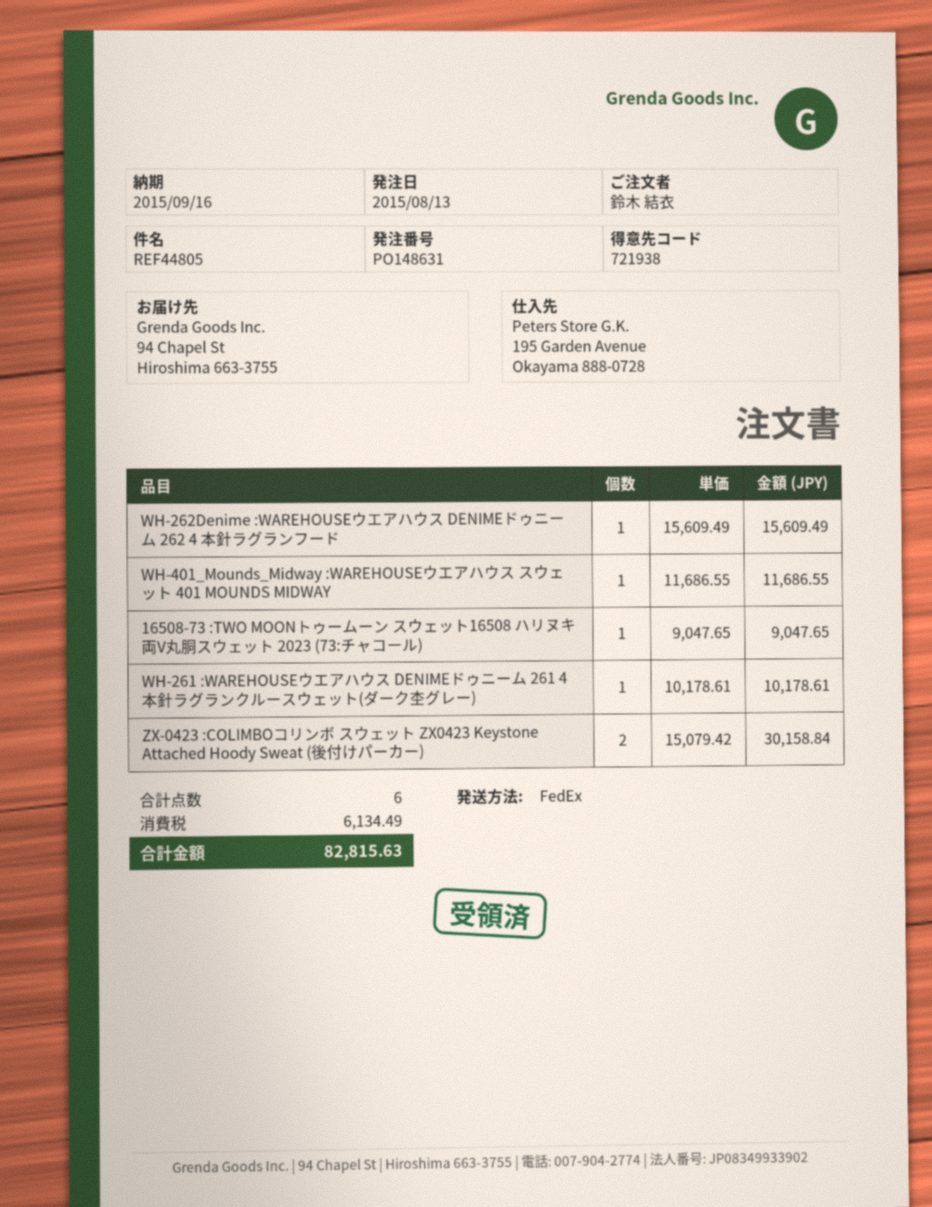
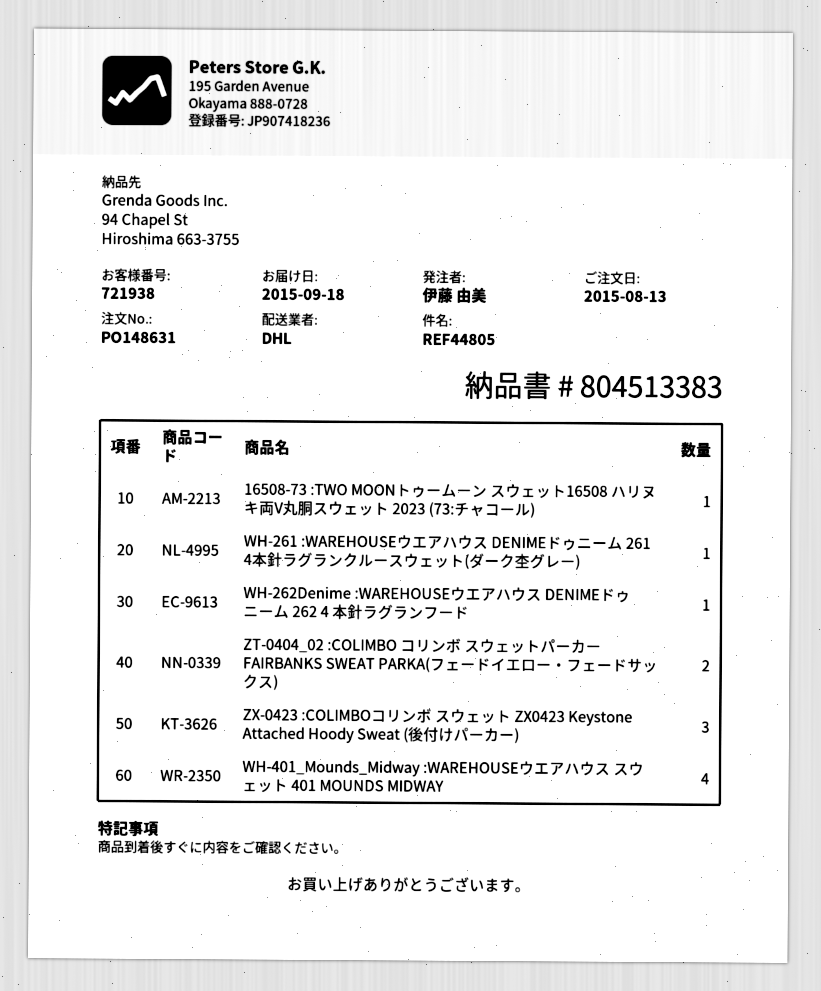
delivery date: 2015-09-16 -> 2015-09-18
ordered by: 鈴木 結衣 -> 伊藤 由美
shipping method: FedEx -> DHL
WH-401_Mounds_Midway :WAREHOUSEウエアハウス スウェット 401 MOUNDS MIDWAY: 1 -> 4
ZX-0423 :COLIMBOコリンボ スウェット ZX0423 Keystone Attached Hoody Sweat (後付けパーカー): 2 -> 3
ZT-0404_02 :COLIMBO コリンボ スウェットパーカー FAIRBANKS SWEAT PARKA(フェードイエロー・フェードサックス): none -> 2

